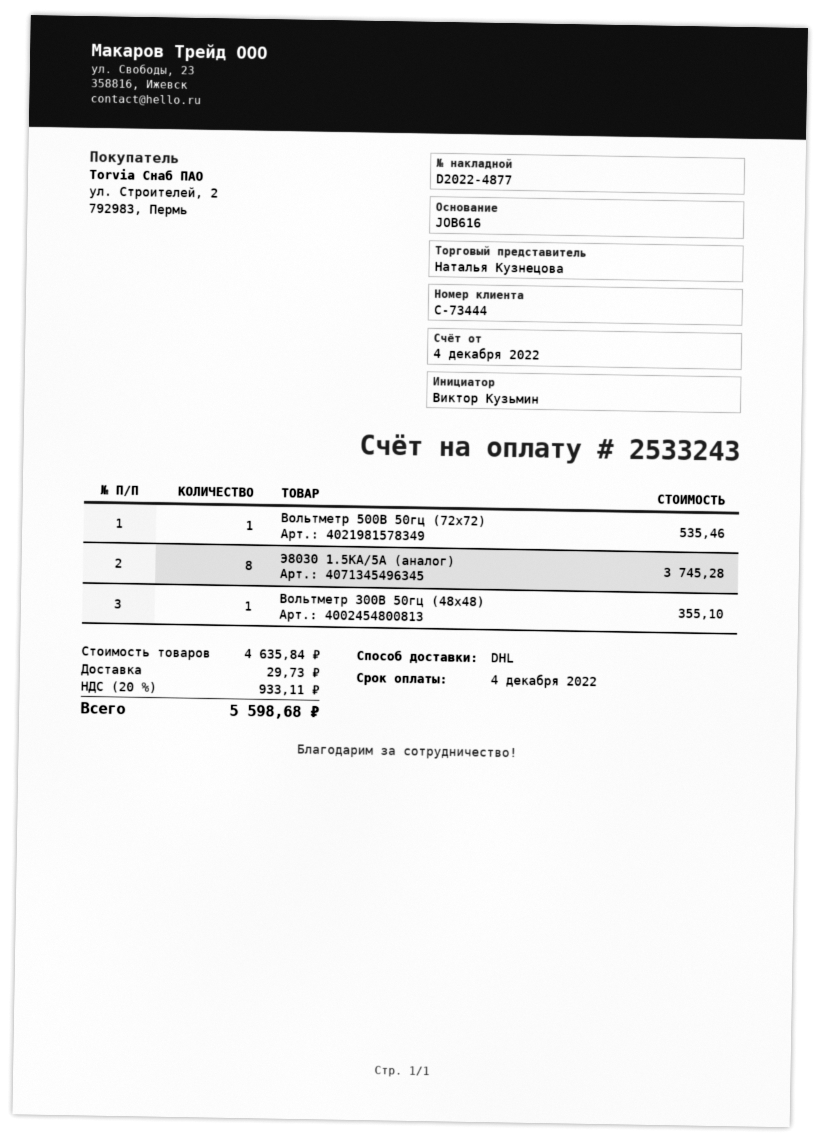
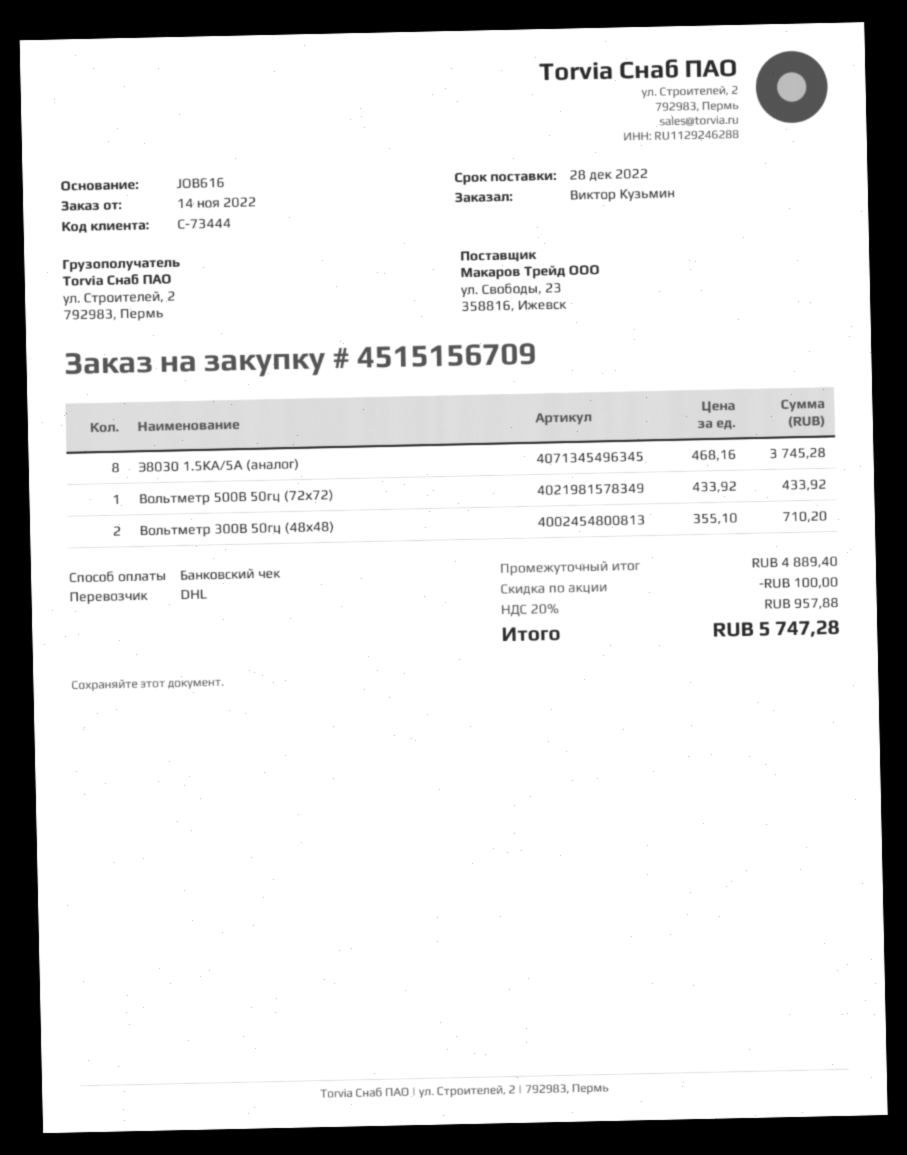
Вольтметр 500В 50гц (72х72): 1 for 535.46 -> 1 for 433.92
Вольтметр 300В 50гц (48х48): 1 for 355.10 -> 2 for 710.20
subtotal: 4635.84 -> 4889.40
discount: none -> 100.00
shipping: 29.73 -> none
tax: 20% = 933.11 -> 20% = 957.88
total: 5598.68 -> 5747.28

